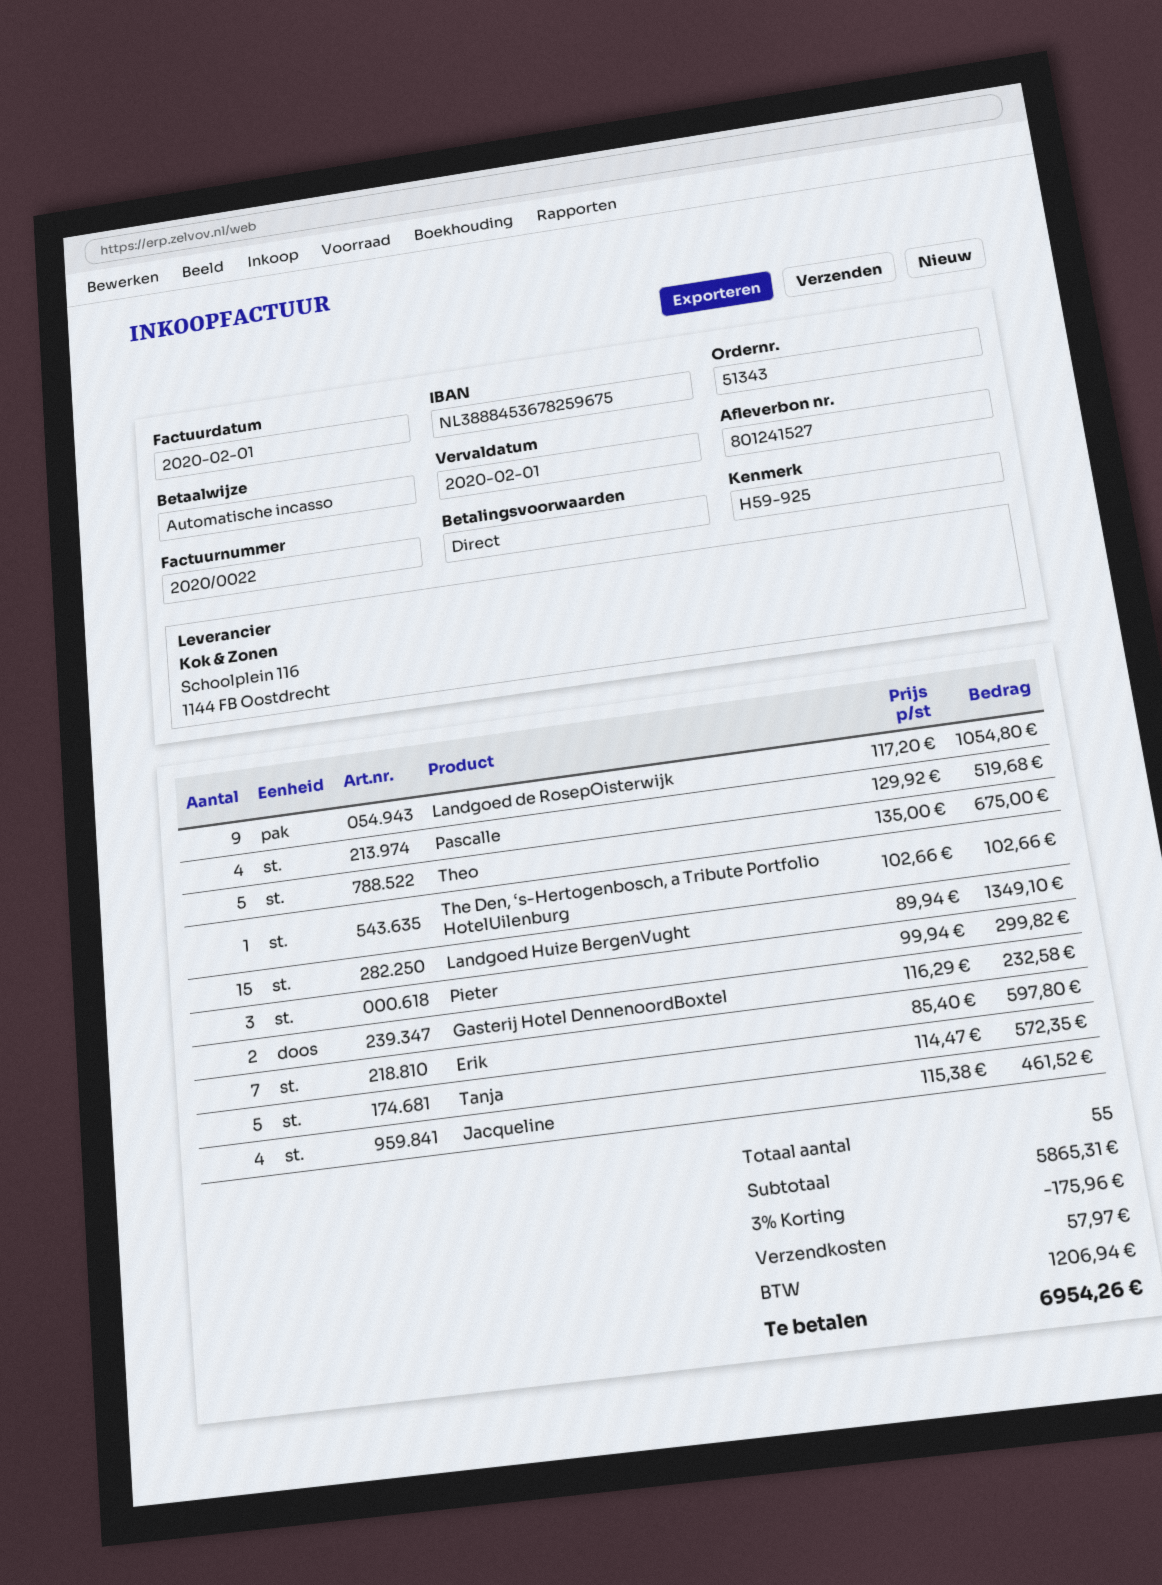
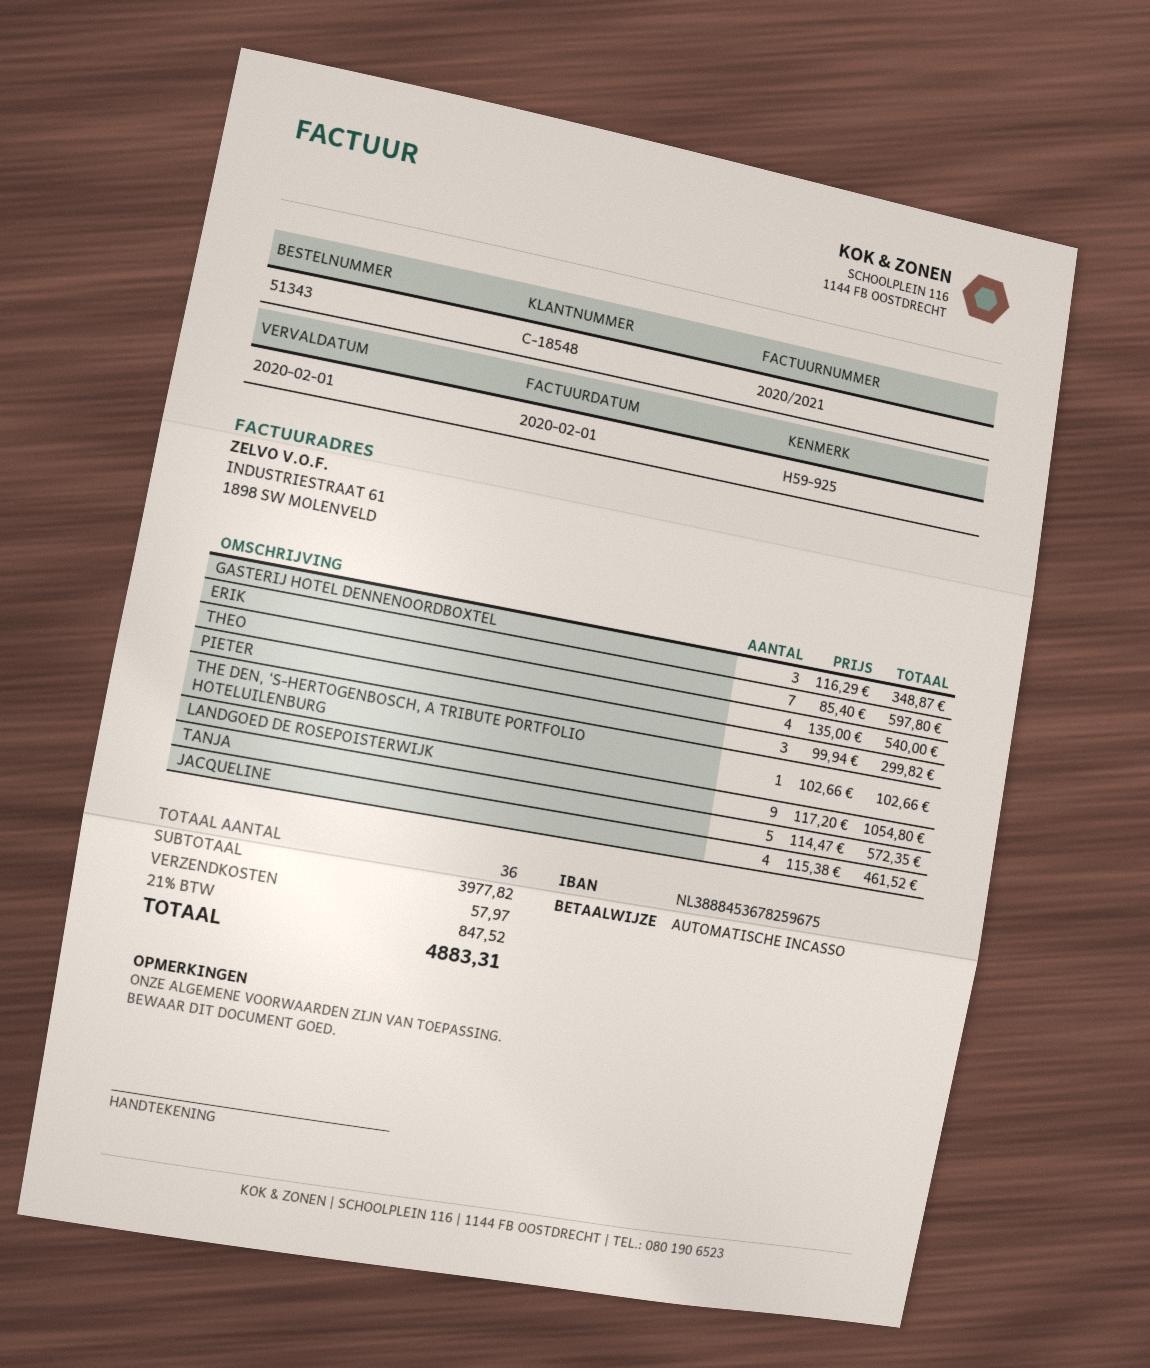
invoice number: 2020/0022 -> 2020/2021
Pascalle: 4 x 129.92 = 519.68 -> none
Theo: 5 x 135.00 = 675.00 -> 4 x 135.00 = 540.00
Landgoed Huize BergenVught: 15 x 89.94 = 1349.10 -> none
Gasterij Hotel DennenoordBoxtel: 2 x 116.29 = 232.58 -> 3 x 116.29 = 348.87
total quantity: 55 -> 36
subtotal: 5865.31 -> 3977.82
discount: 3% = 175.96 -> none
tax: 1206.94 -> 847.52
total: 6954.26 -> 4883.31

